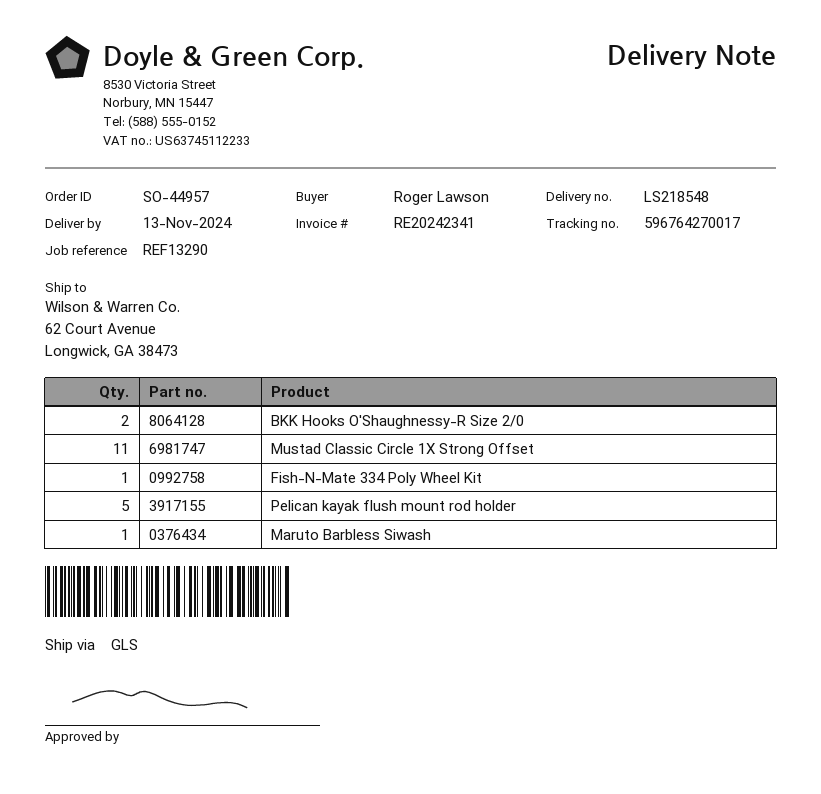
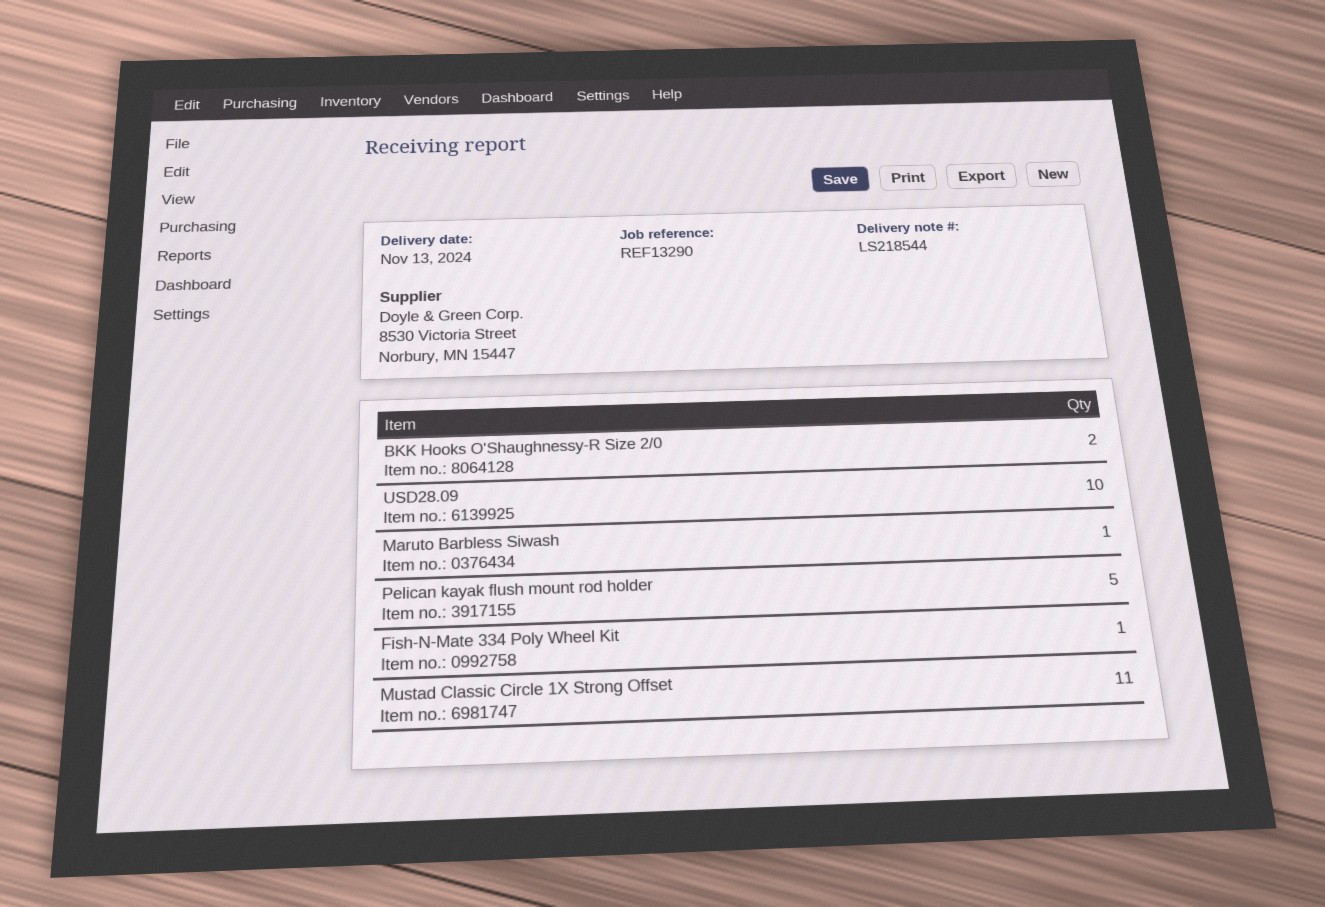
delivery note number: LS218548 -> LS218544
USD28.09: none -> 10

